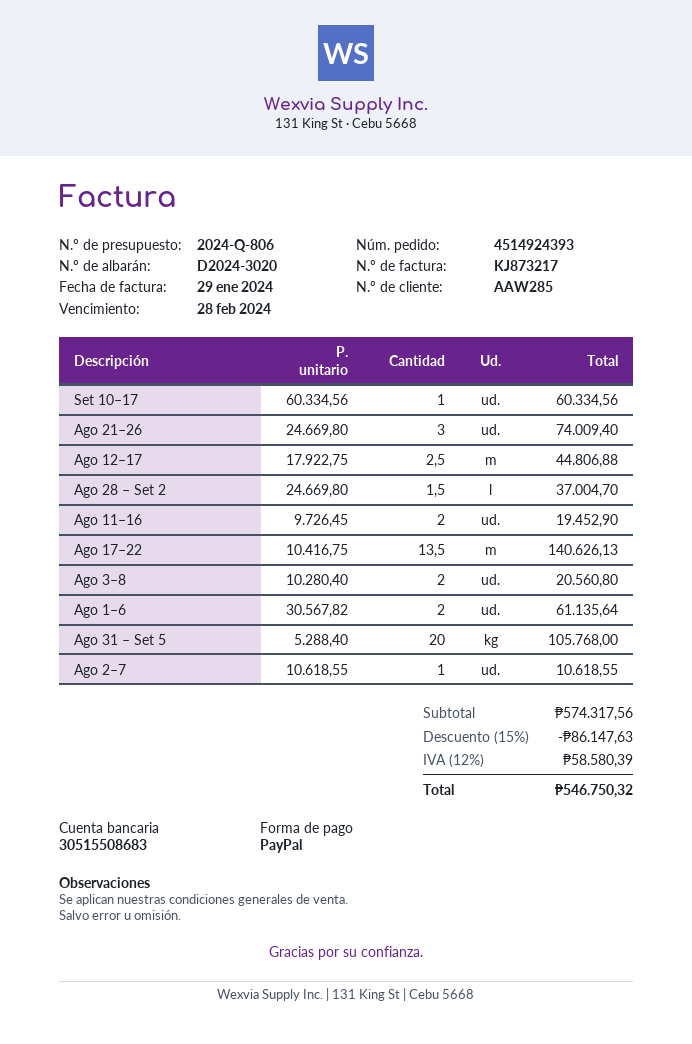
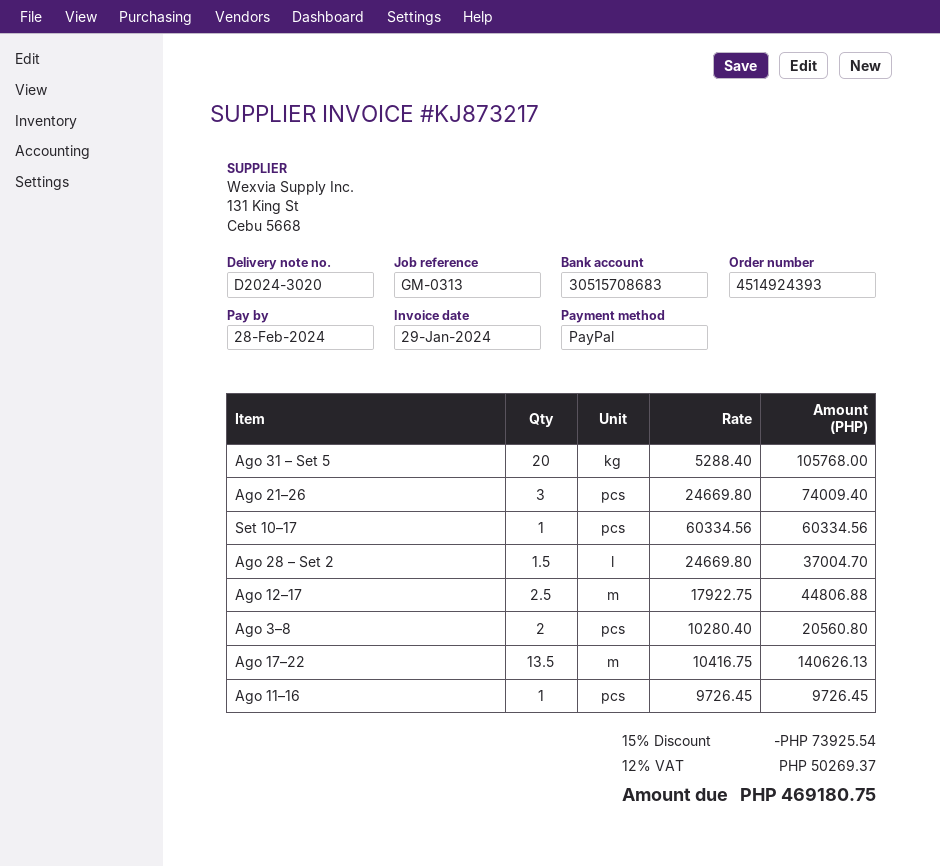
bank account: 30515508683 -> 30515708683
Ago 11–16: 2 x 9726.45 = 19452.90 -> 1 x 9726.45 = 9726.45
Ago 1–6: 2 x 30567.82 = 61135.64 -> none
Ago 2–7: 1 x 10618.55 = 10618.55 -> none
discount: 15% = 86147.63 -> 15% = 73925.54
tax: 12% = 58580.39 -> 12% = 50269.37
total: 546750.32 -> 469180.75

